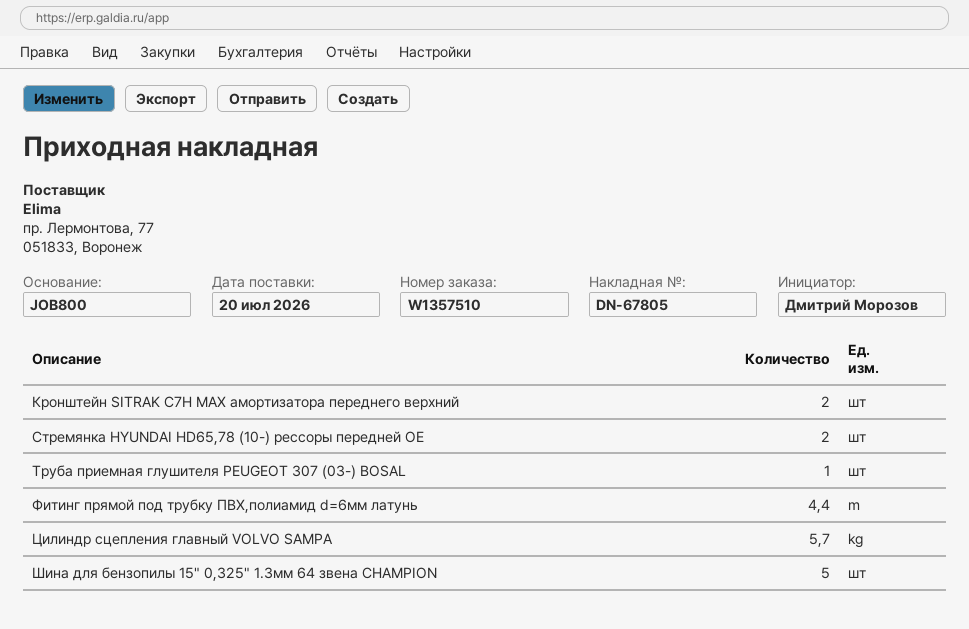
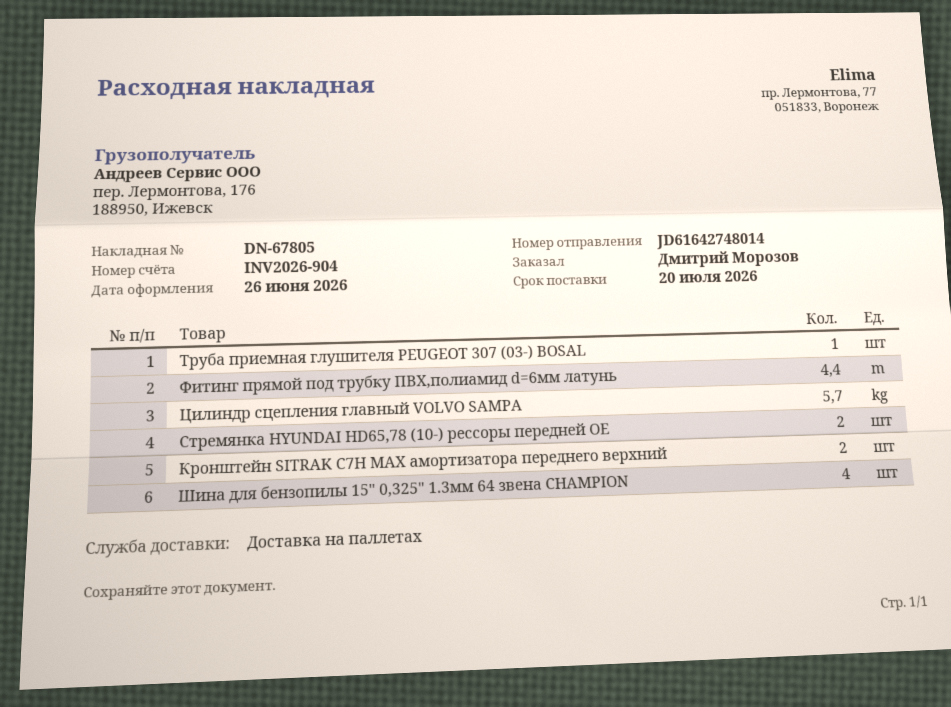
Шина для бензопилы 15" 0,325" 1.3мм 64 звена CHAMPION: 5 -> 4

